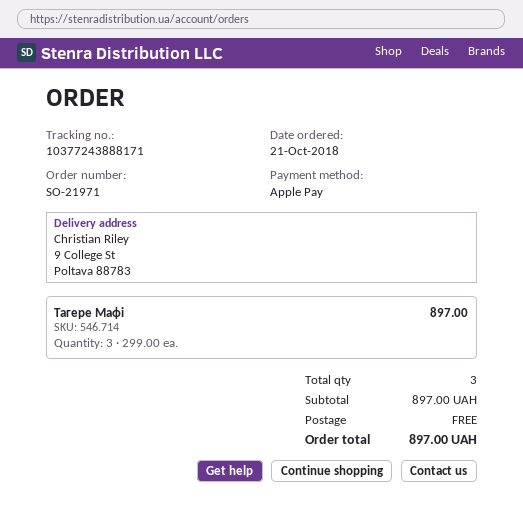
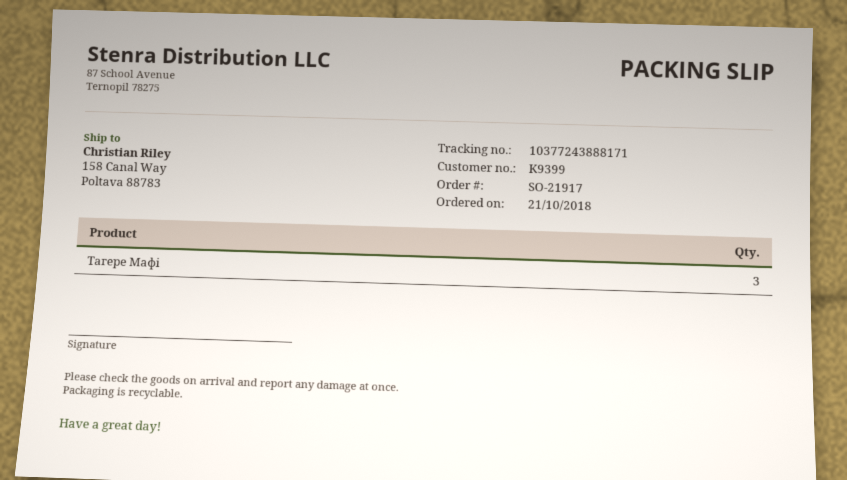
order number: SO-21971 -> SO-21917
ship to: 9 College St, Poltava 88783 -> 158 Canal Way, Poltava 88783

